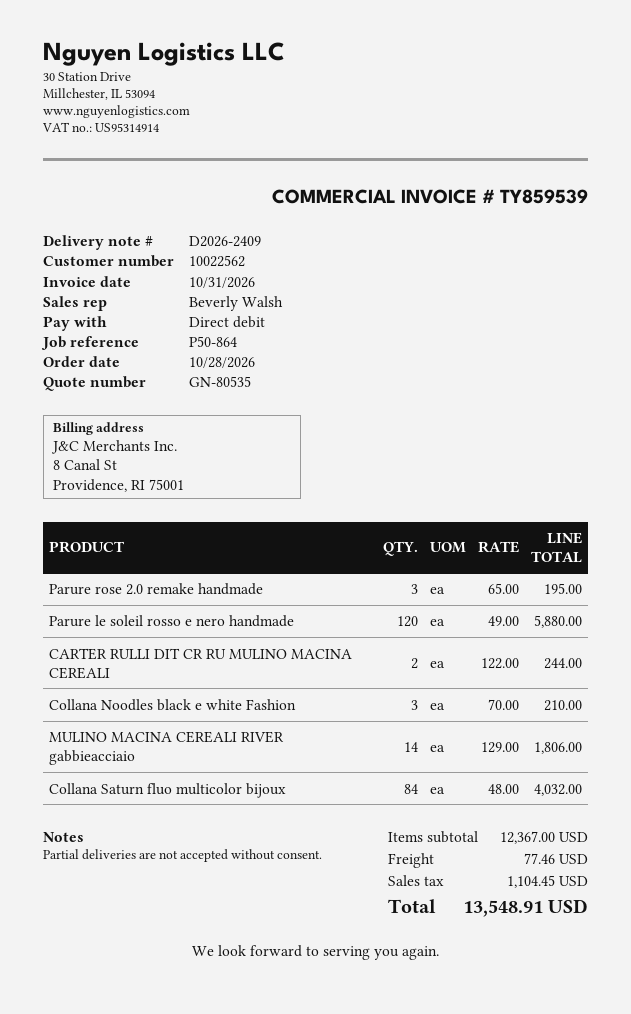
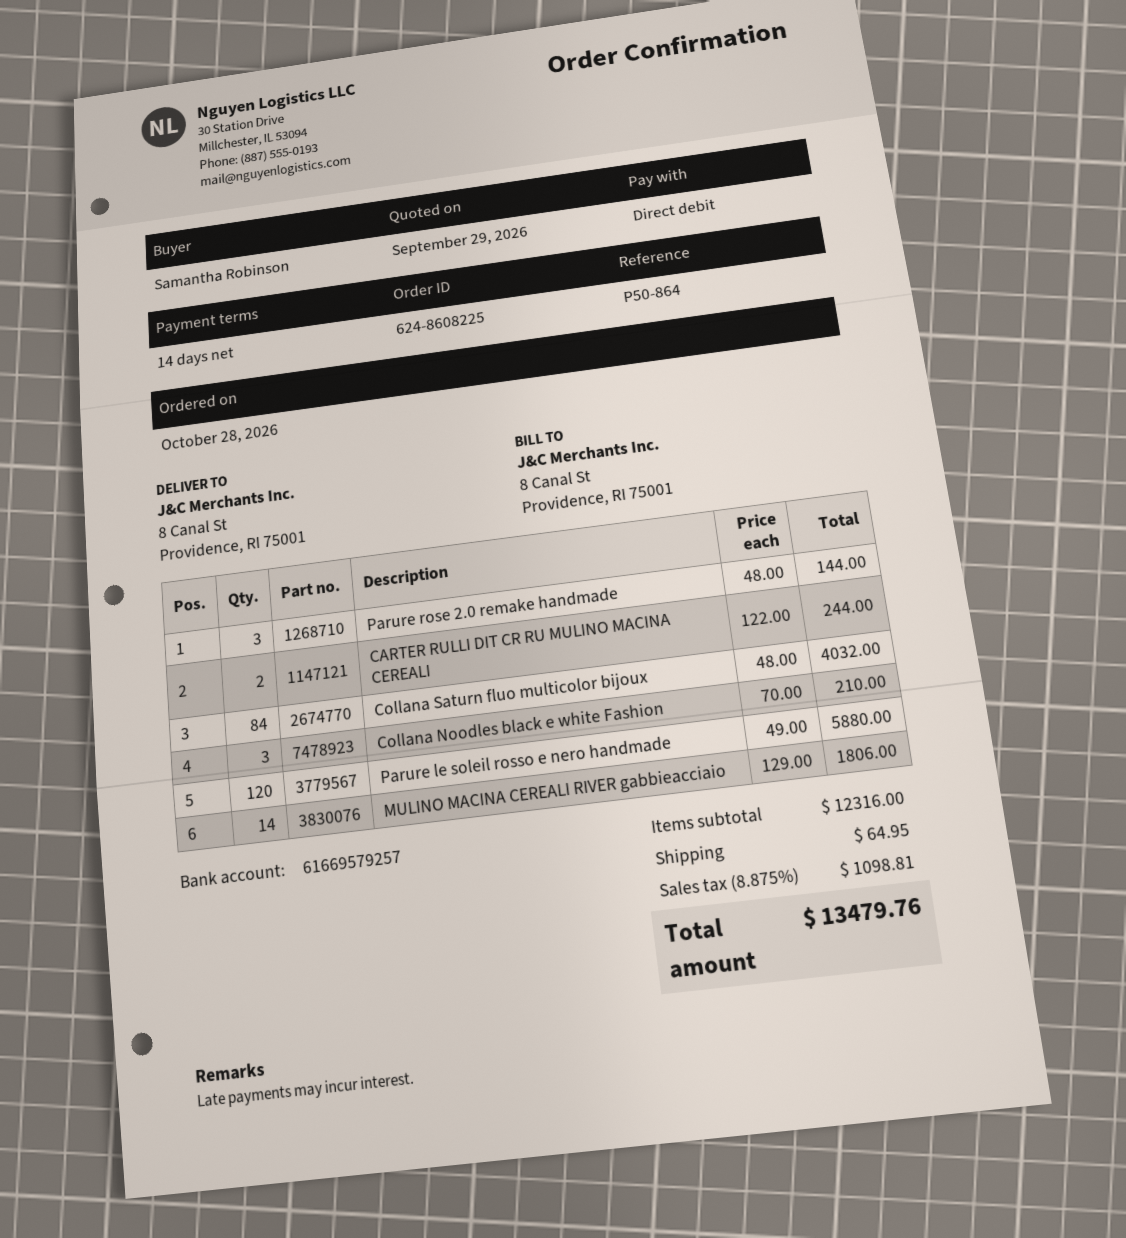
Parure rose 2.0 remake handmade: 3 x 65.00 = 195.00 -> 3 x 48.00 = 144.00
subtotal: 12367.00 -> 12316.00
shipping: 77.46 -> 64.95
tax: 1104.45 -> 1098.81
total: 13548.91 -> 13479.76

